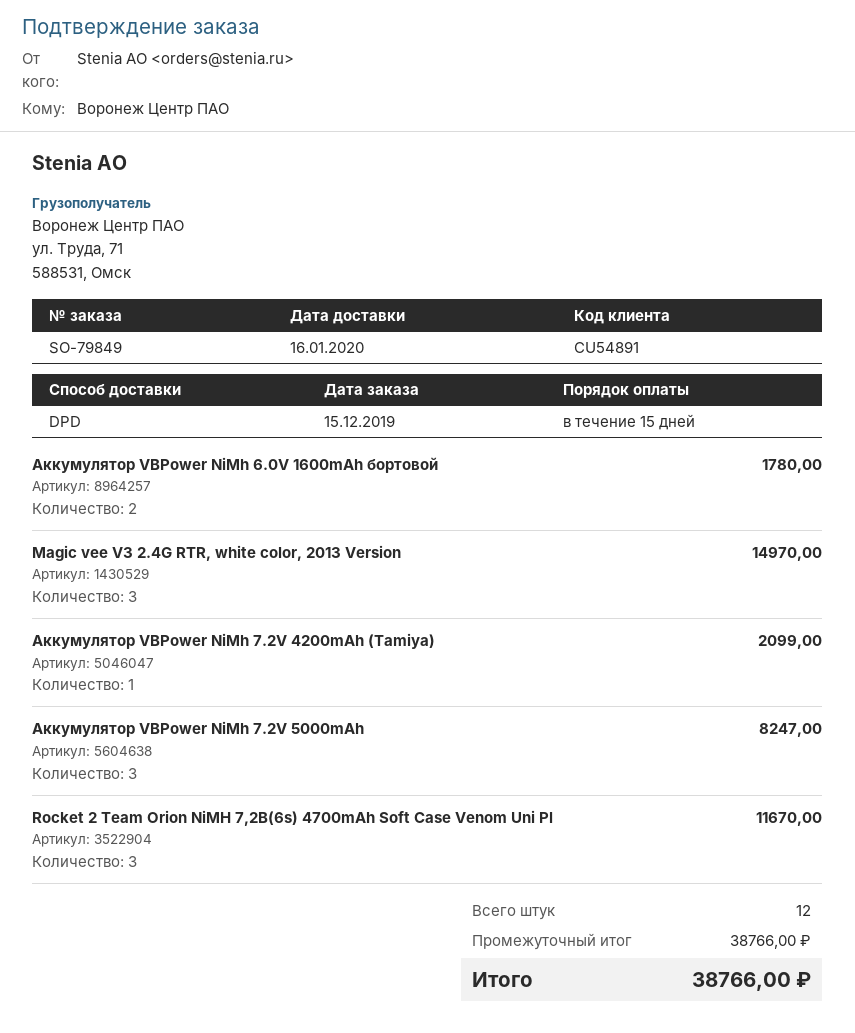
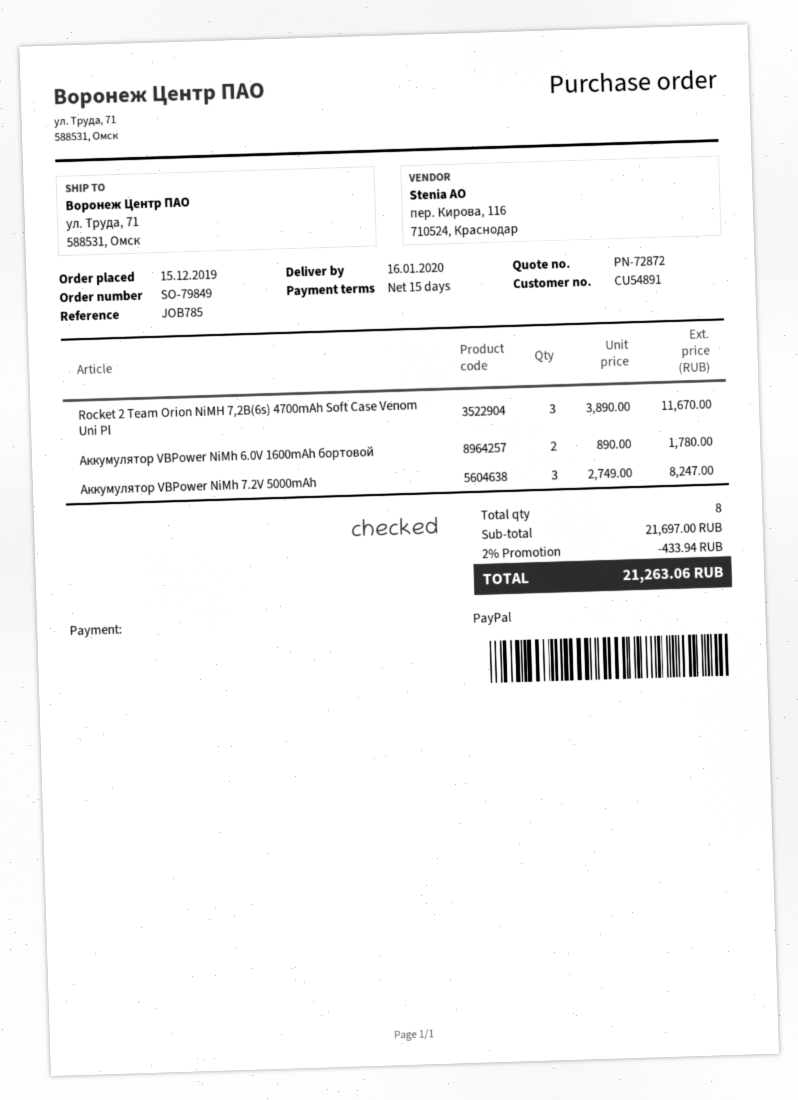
Magic vee V3 2.4G RTR, white color, 2013 Version: 3 for 14970.00 -> none
Аккумулятор VBPower NiMh 7.2V 4200mAh (Tamiya): 1 for 2099.00 -> none
total quantity: 12 -> 8
subtotal: 38766.00 -> 21697.00
discount: none -> 2% = 433.94
total: 38766.00 -> 21263.06

